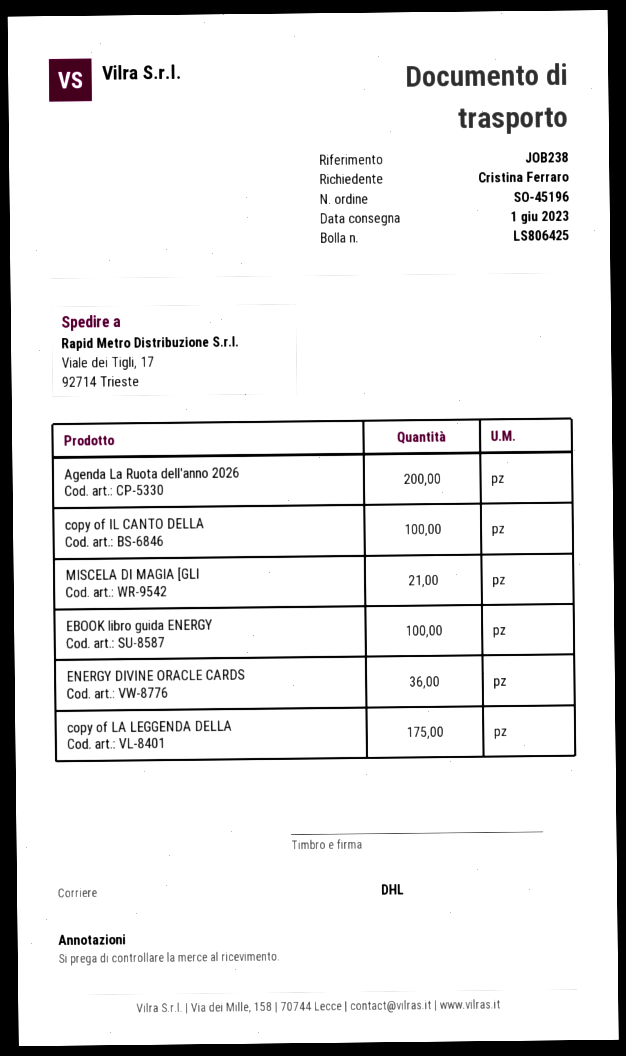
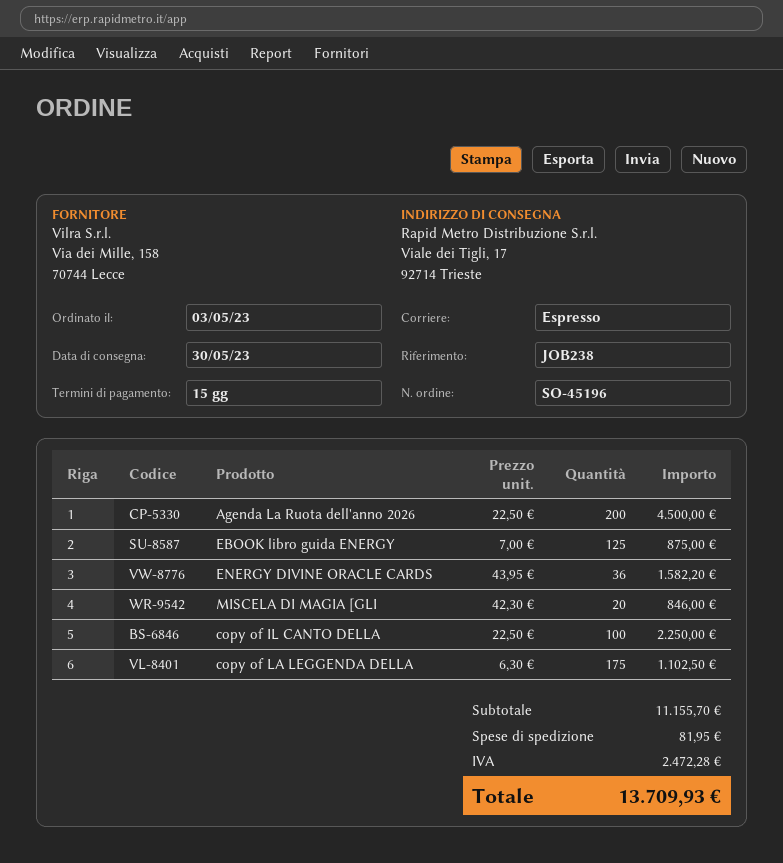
delivery date: 2023-06-01 -> 2023-05-30
shipping method: DHL -> express
MISCELA DI MAGIA [GLI: 21 -> 20
EBOOK libro guida ENERGY: 100 -> 125

